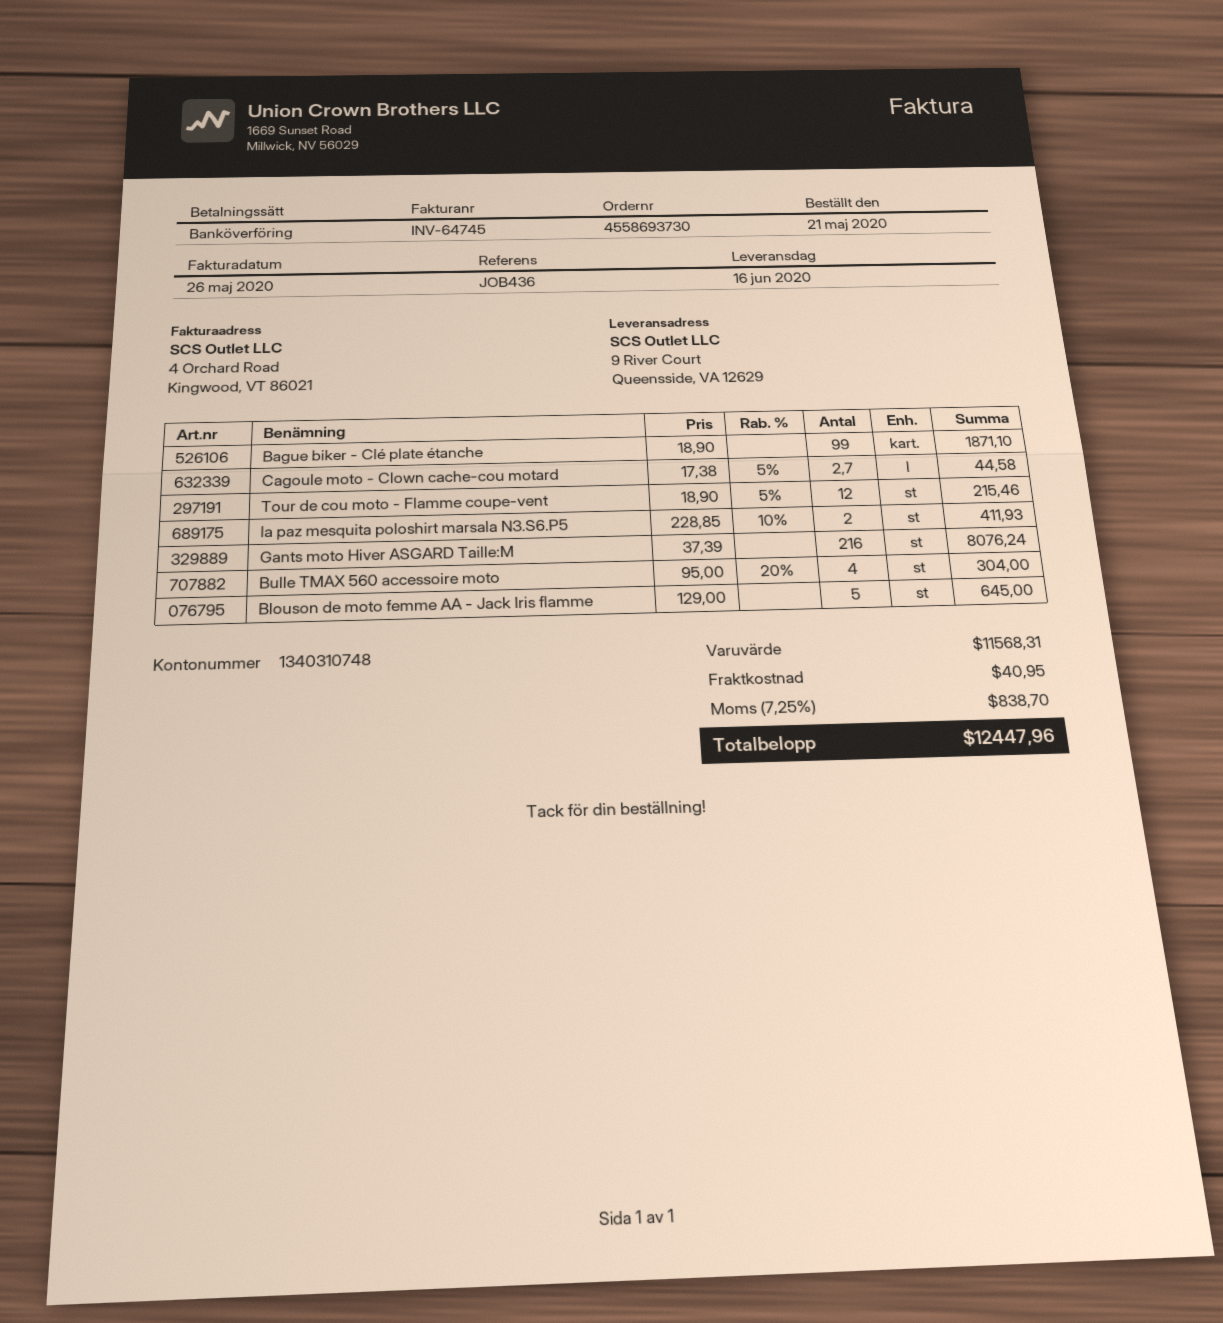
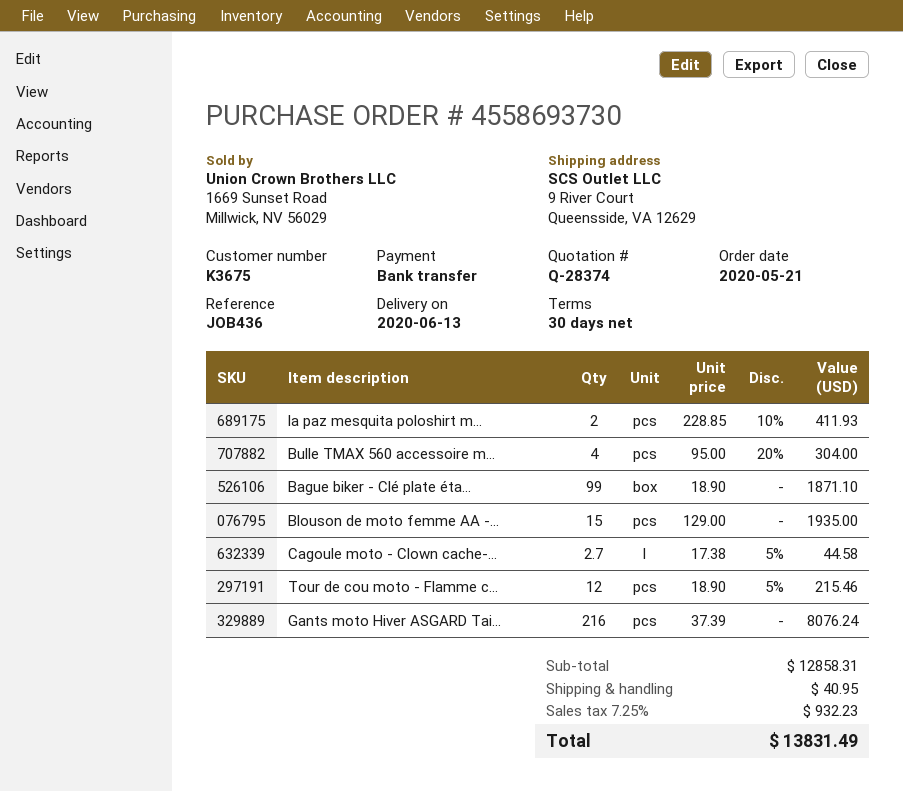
delivery date: 2020-06-16 -> 2020-06-13
Blouson de moto femme AA - Jack Iris flamme: 5 x 129.00 = 645.00 -> 15 x 129.00 = 1935.00
subtotal: 11568.31 -> 12858.31
tax: 7.25% = 838.70 -> 7.25% = 932.23
total: 12447.96 -> 13831.49

